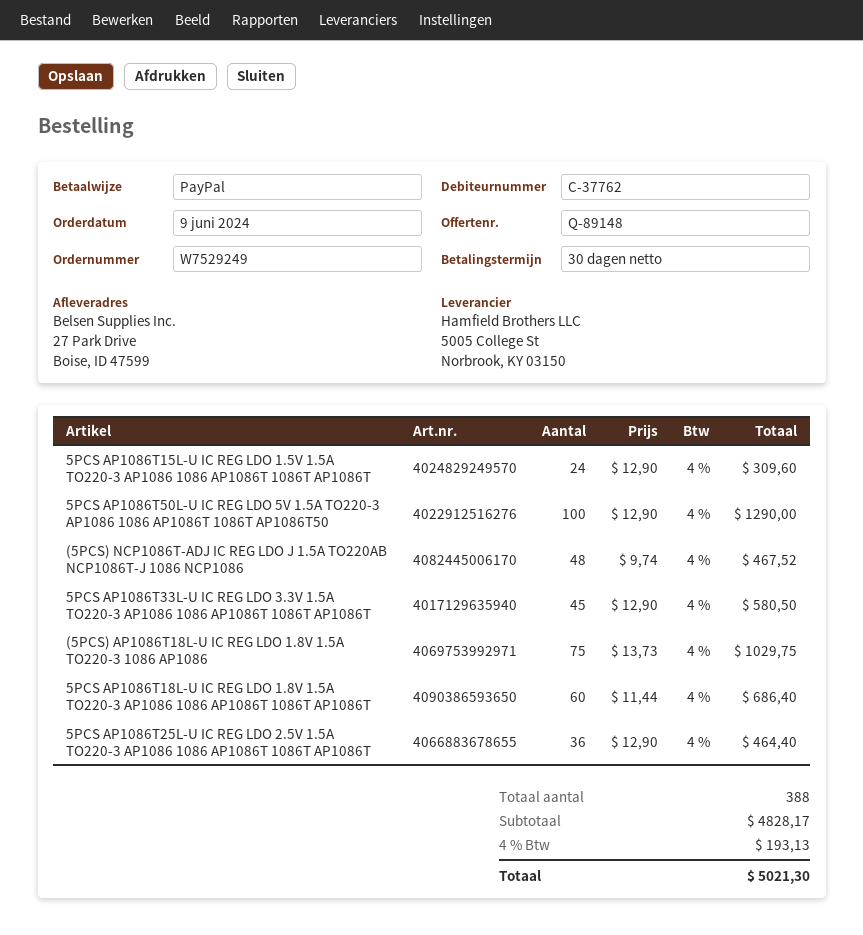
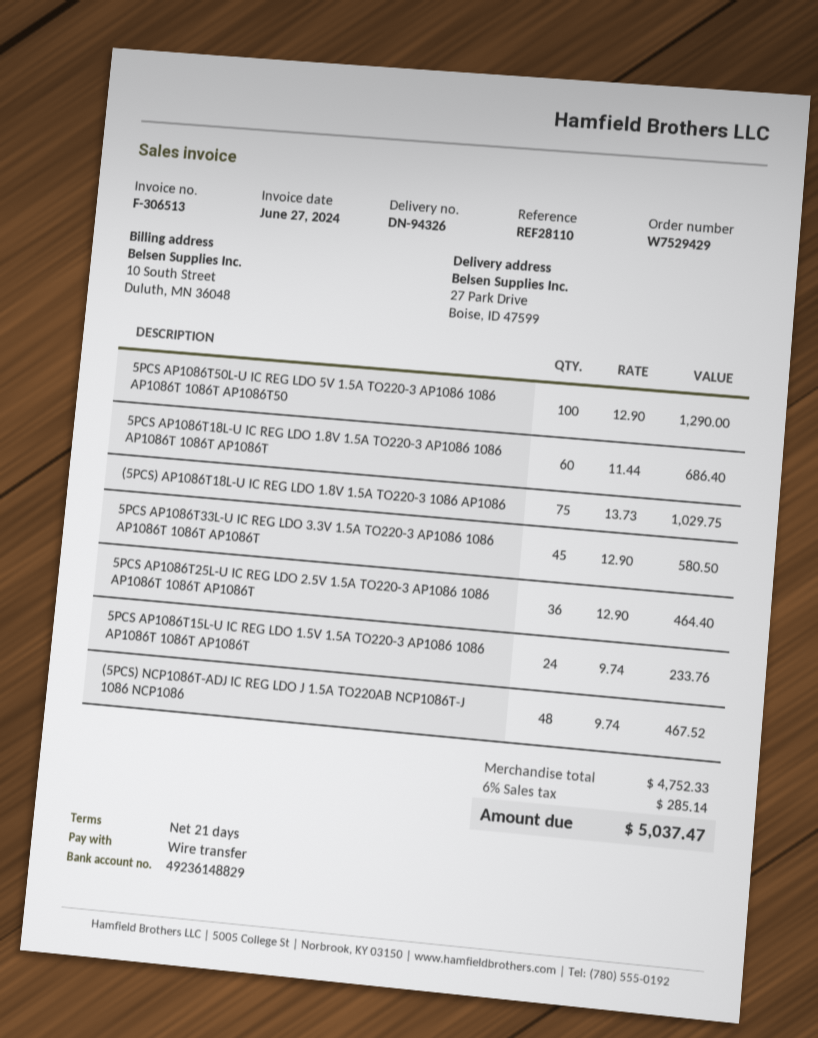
order number: W7529249 -> W7529429
payment terms: 30 days -> 21 days
payment method: PayPal -> bank transfer
5PCS AP1086T15L-U IC REG LDO 1.5V 1.5A TO220-3 AP1086 1086 AP1086T 1086T AP1086T: 24 x 12.90 = 309.60 -> 24 x 9.74 = 233.76
subtotal: 4828.17 -> 4752.33
tax: 4% = 193.13 -> 6% = 285.14
total: 5021.30 -> 5037.47

